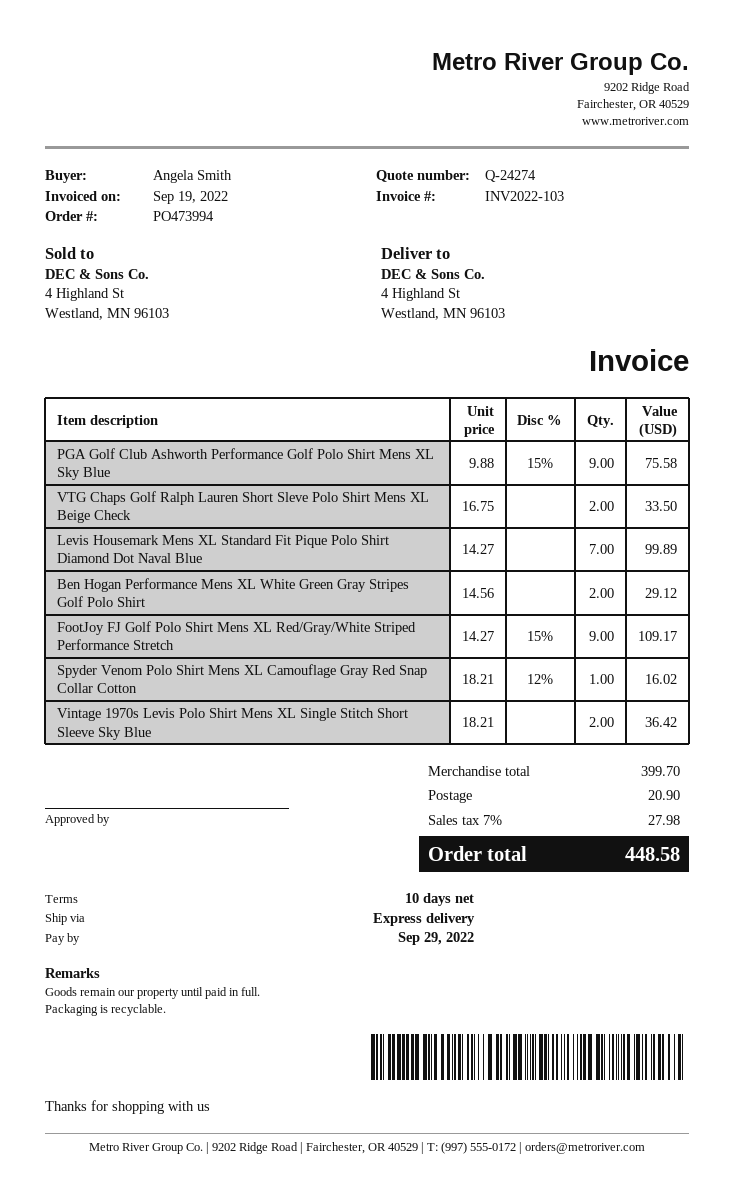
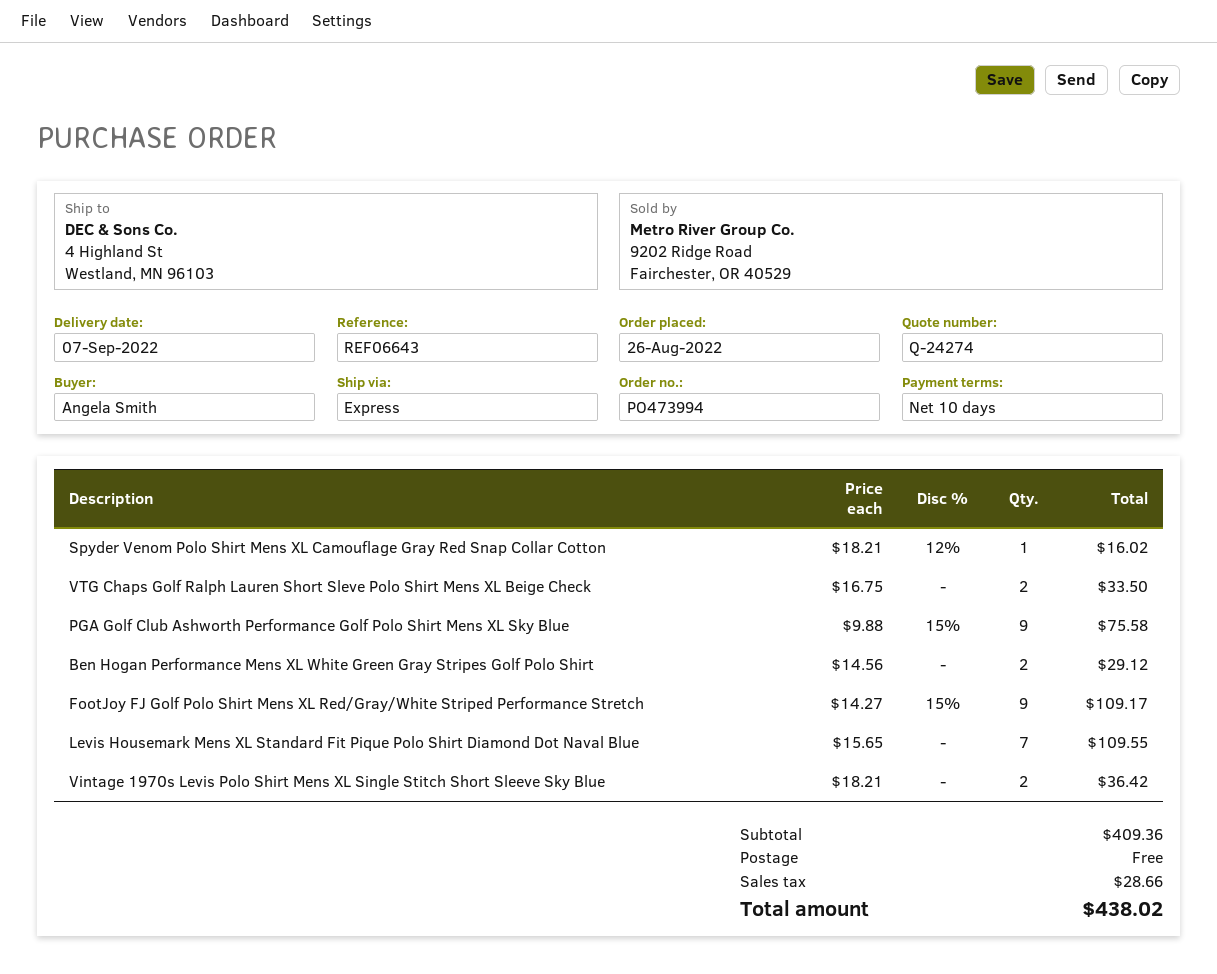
Levis Housemark Mens XL Standard Fit Pique Polo Shirt Diamond Dot Naval Blue: 7 x 14.27 = 99.89 -> 7 x 15.65 = 109.55
subtotal: 399.70 -> 409.36
shipping: 20.90 -> 0.00
tax: 27.98 -> 28.66
total: 448.58 -> 438.02

